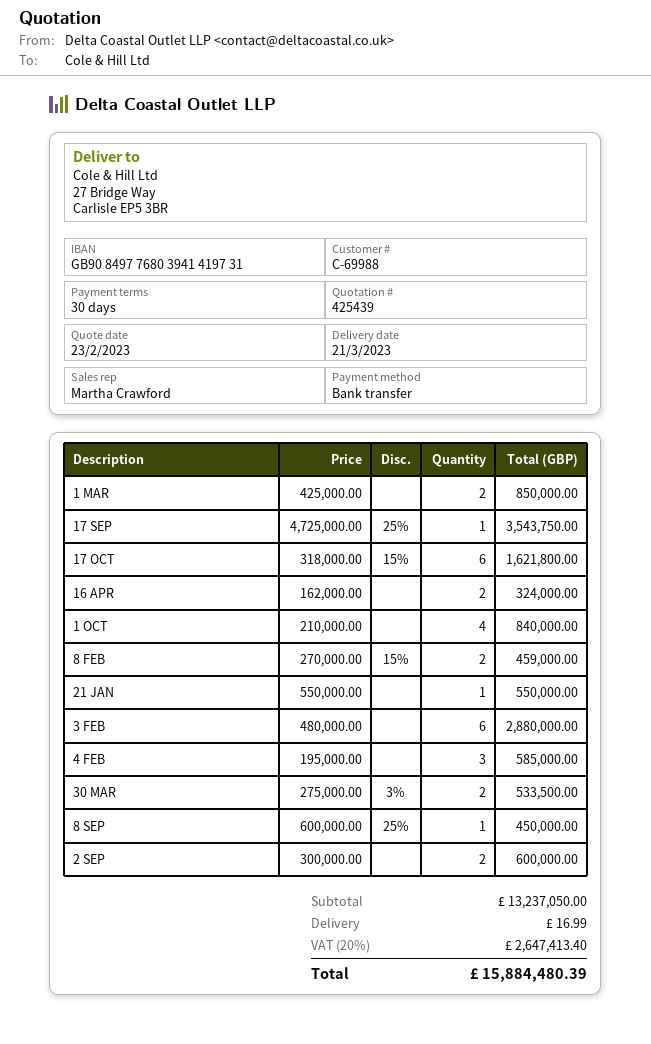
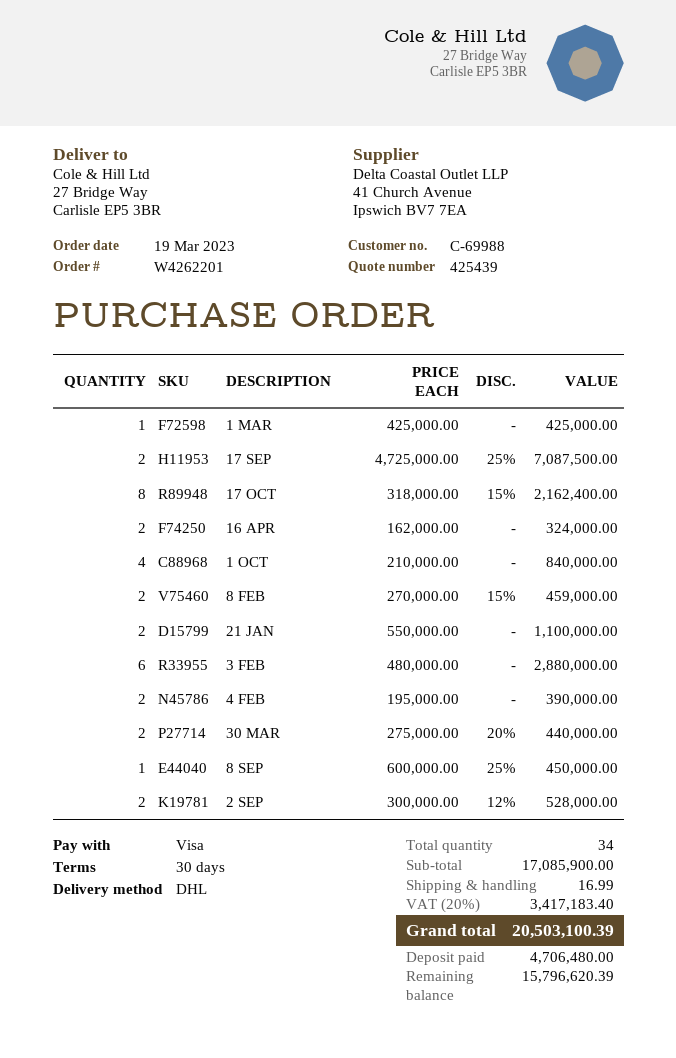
payment method: bank transfer -> Visa
1 MAR: 2 x 425000.00 = 850000.00 -> 1 x 425000.00 = 425000.00
17 SEP: 1 x 4725000.00 - 25% = 3543750.00 -> 2 x 4725000.00 - 25% = 7087500.00
17 OCT: 6 x 318000.00 - 15% = 1621800.00 -> 8 x 318000.00 - 15% = 2162400.00
21 JAN: 1 x 550000.00 = 550000.00 -> 2 x 550000.00 = 1100000.00
4 FEB: 3 x 195000.00 = 585000.00 -> 2 x 195000.00 = 390000.00
30 MAR: 2 x 275000.00 - 3% = 533500.00 -> 2 x 275000.00 - 20% = 440000.00
2 SEP: 2 x 300000.00 = 600000.00 -> 2 x 300000.00 - 12% = 528000.00
subtotal: 13237050.00 -> 17085900.00
tax: 20% = 2647413.40 -> 20% = 3417183.40
total: 15884480.39 -> 20503100.39

